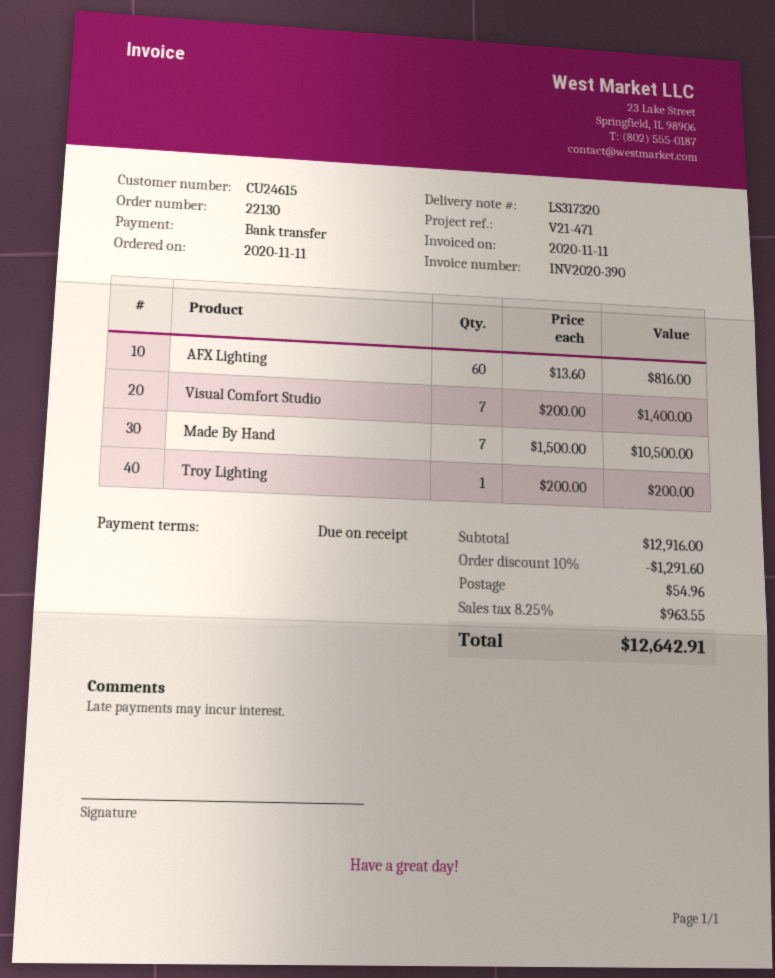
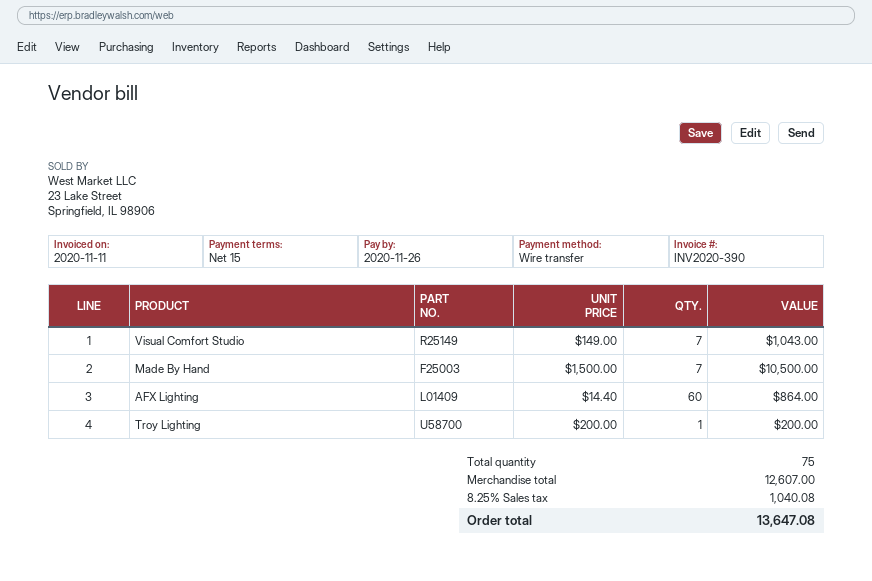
payment terms: on receipt -> 15 days
AFX Lighting: 60 x 13.60 = 816.00 -> 60 x 14.40 = 864.00
Visual Comfort Studio: 7 x 200.00 = 1400.00 -> 7 x 149.00 = 1043.00
subtotal: 12916.00 -> 12607.00
discount: 10% = 1291.60 -> none
shipping: 54.96 -> none
tax: 8.25% = 963.55 -> 8.25% = 1040.08
total: 12642.91 -> 13647.08

